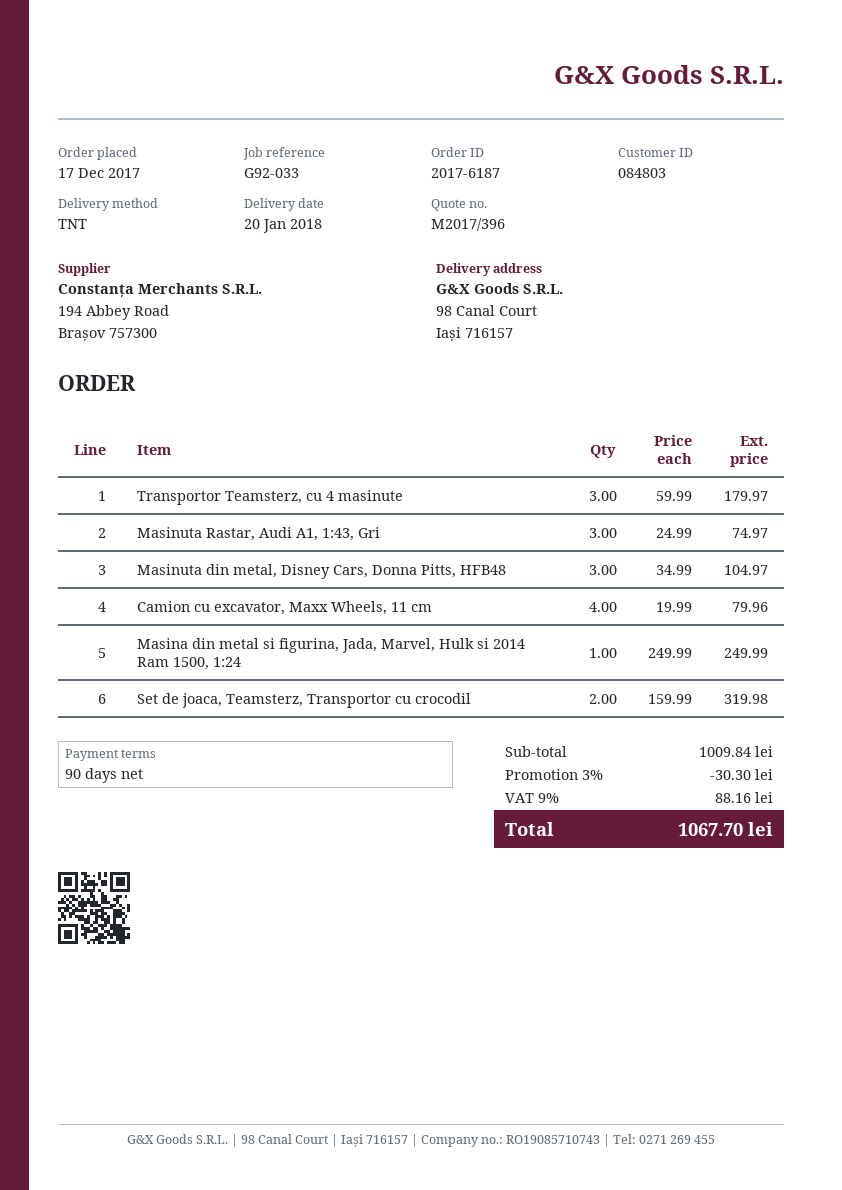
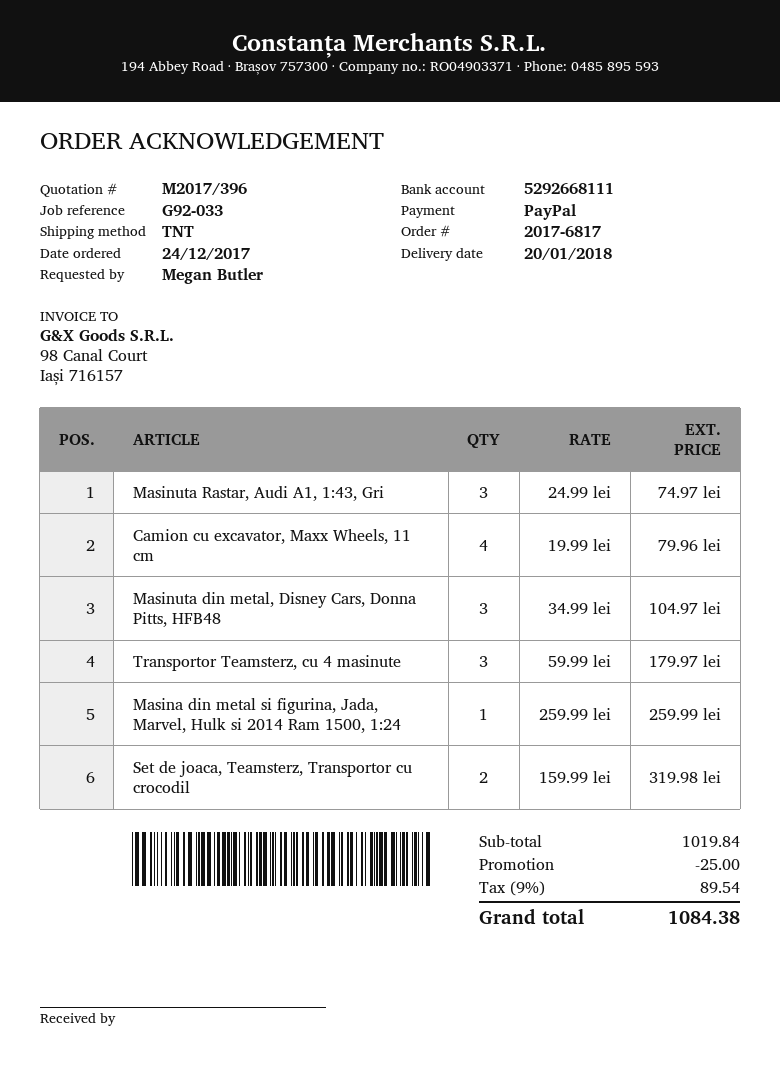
order number: 2017-6187 -> 2017-6817
order date: 2017-12-17 -> 2017-12-24
Masina din metal si figurina, Jada, Marvel, Hulk si 2014 Ram 1500, 1:24: 1 x 249.99 = 249.99 -> 1 x 259.99 = 259.99
subtotal: 1009.84 -> 1019.84
discount: 30.30 -> 25.00
tax: 9% = 88.16 -> 9% = 89.54
total: 1067.70 -> 1084.38

